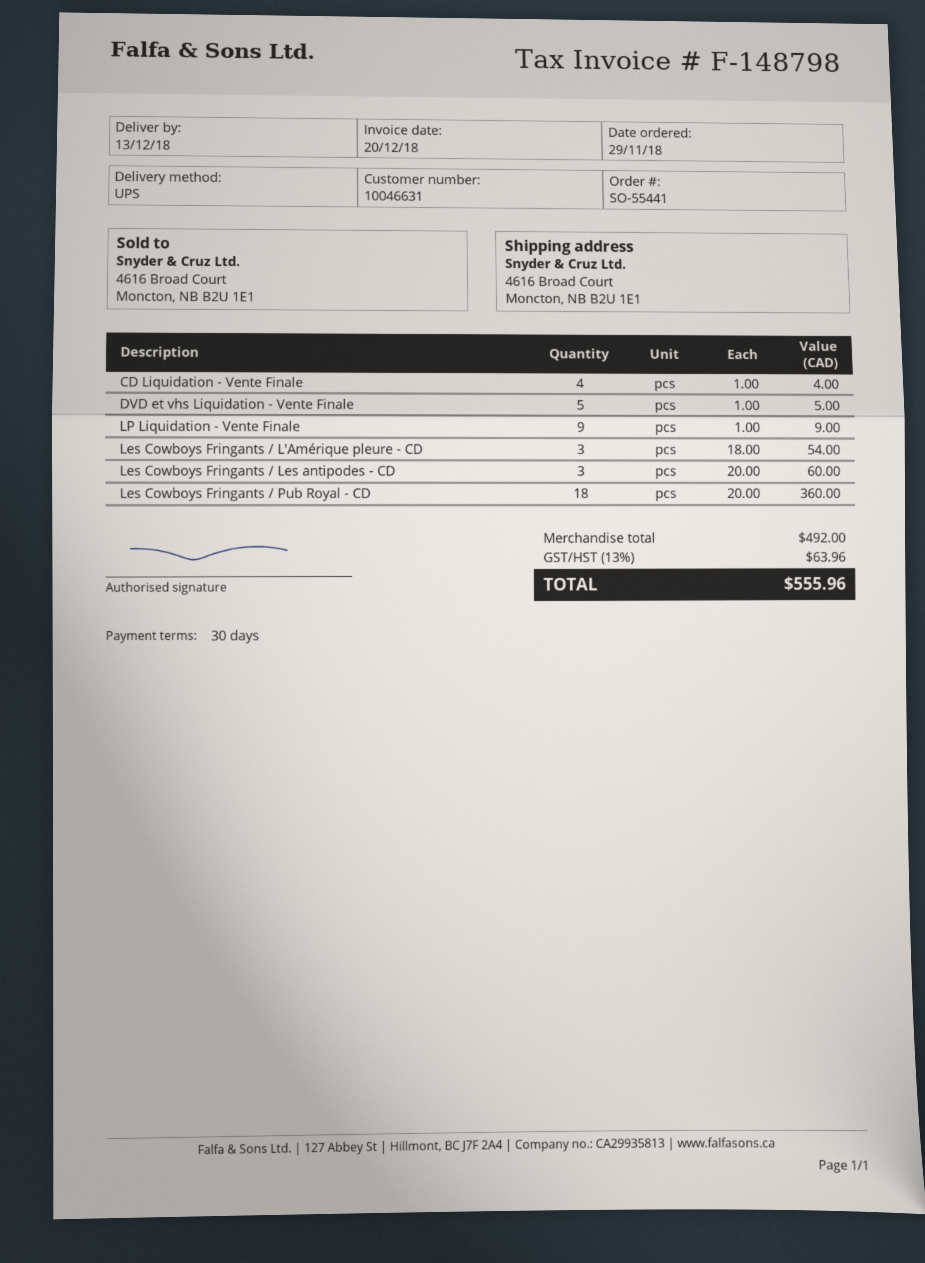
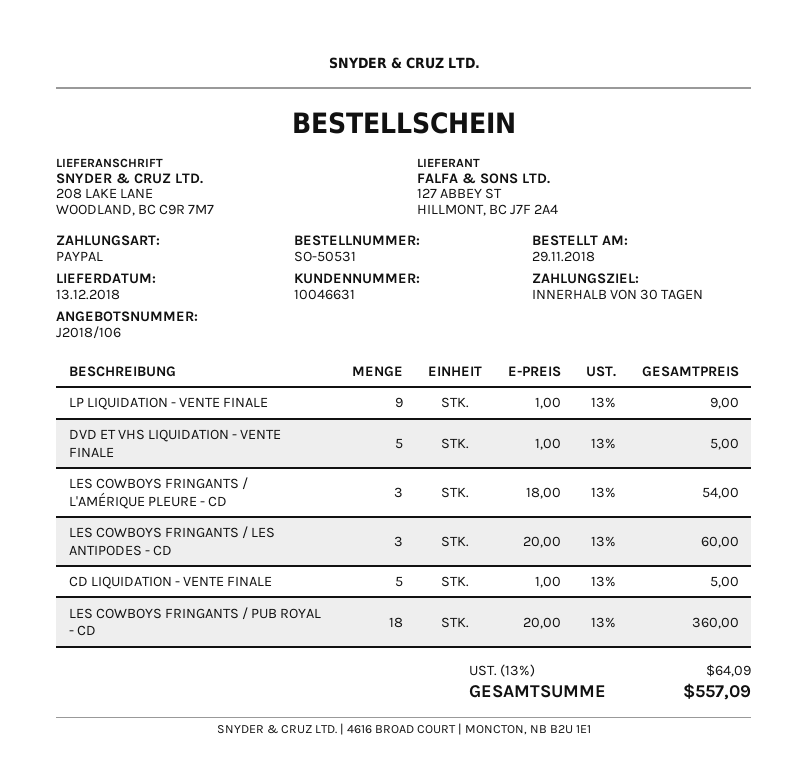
order number: SO-55441 -> SO-50531
ship to: 4616 Broad Court, Moncton, NB B2U 1E1 -> 208 LAKE LANE, WOODLAND, BC C9R 7M7
CD Liquidation - Vente Finale: 4 x 1.00 = 4.00 -> 5 x 1.00 = 5.00
tax: 13% = 63.96 -> 13% = 64.09
total: 555.96 -> 557.09

